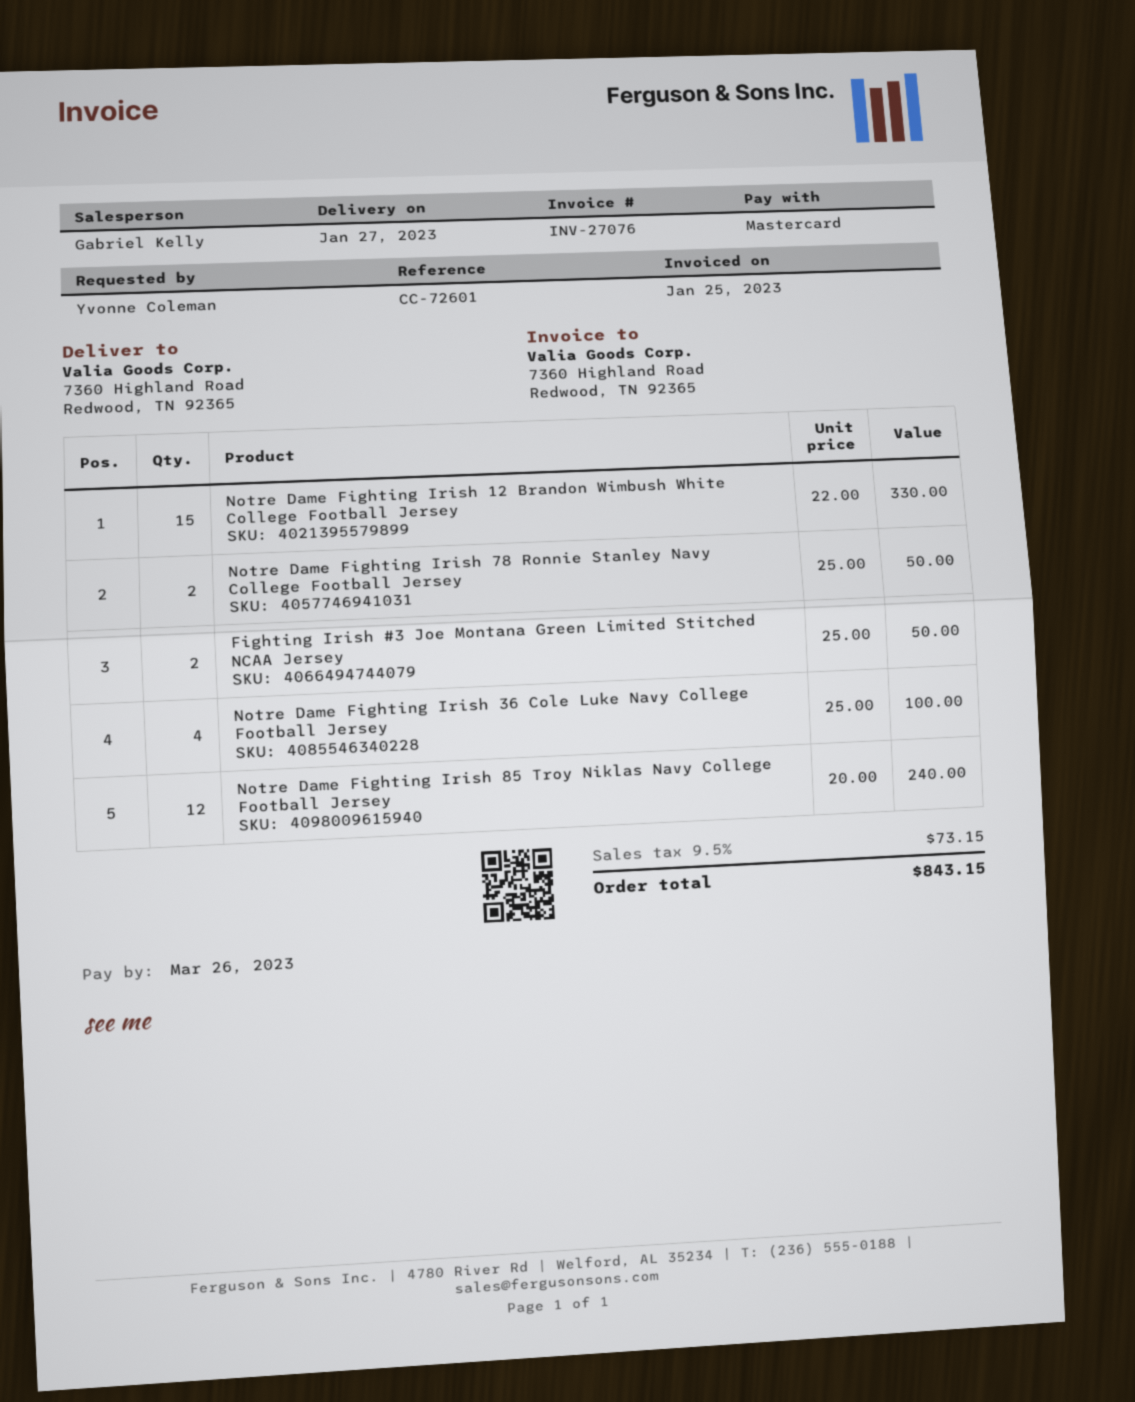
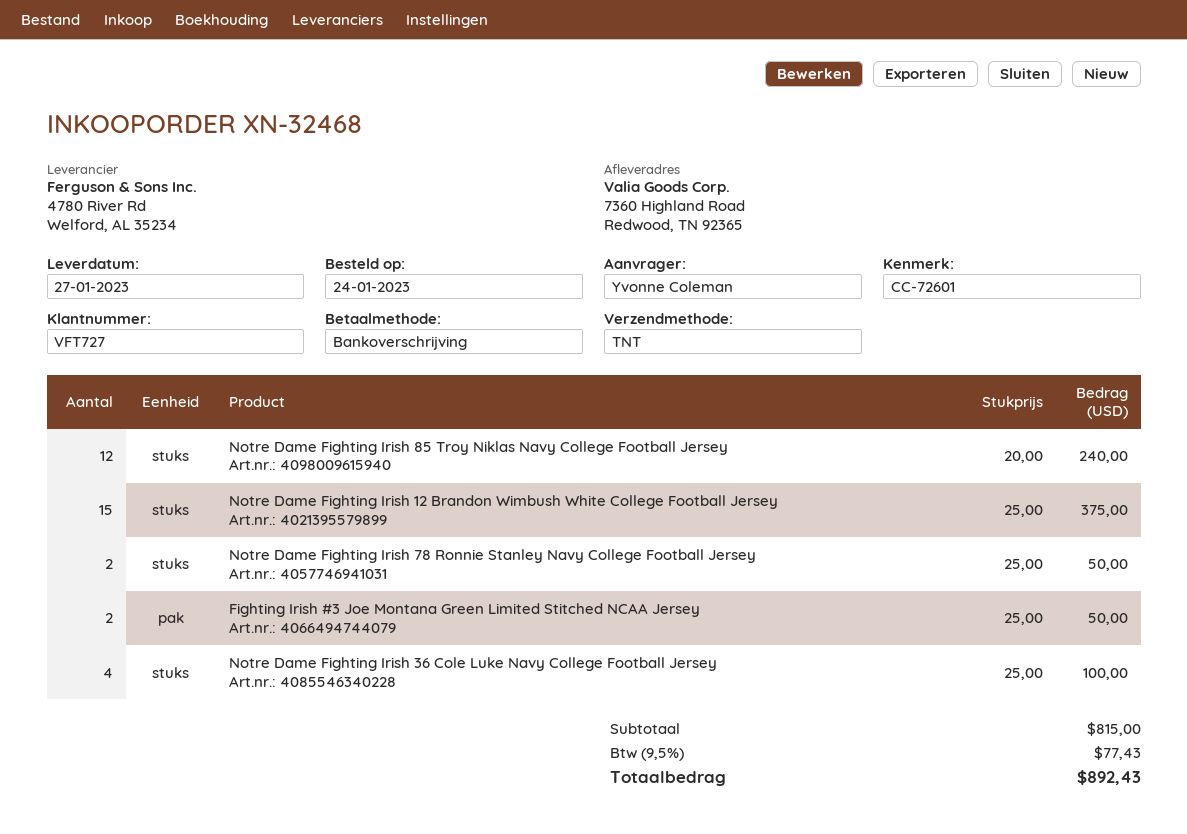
payment method: Mastercard -> bank transfer
Notre Dame Fighting Irish 12 Brandon Wimbush White College Football Jersey: 15 x 22.00 = 330.00 -> 15 x 25.00 = 375.00
tax: 9.5% = 73.15 -> 9.5% = 77.43
total: 843.15 -> 892.43

